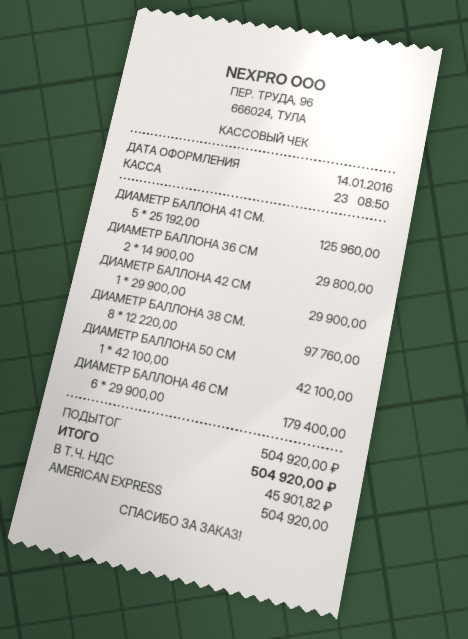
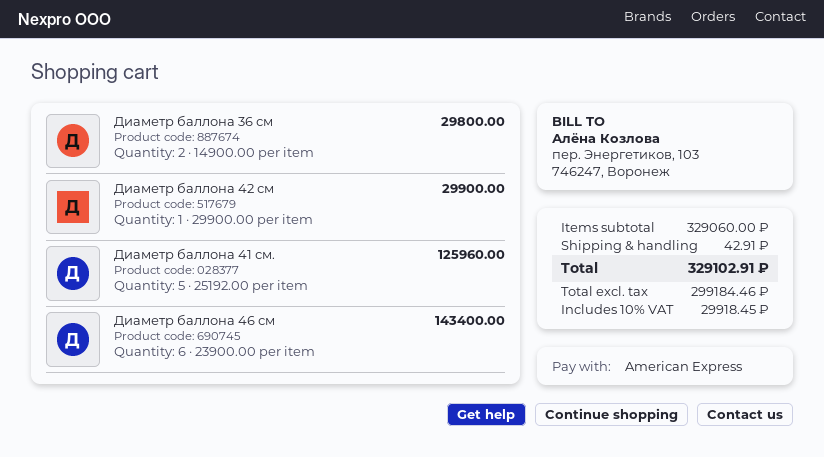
ДИАМЕТР БАЛЛОНА 38 СМ.: 8 x 12220.00 = 97760.00 -> none
ДИАМЕТР БАЛЛОНА 50 СМ: 1 x 42100.00 = 42100.00 -> none
ДИАМЕТР БАЛЛОНА 46 СМ: 6 x 29900.00 = 179400.00 -> 6 x 23900.00 = 143400.00
subtotal: 504920.00 -> 329060.00
shipping: none -> 42.91
tax: 45901.82 -> 29918.45
total: 504920.00 -> 329102.91

